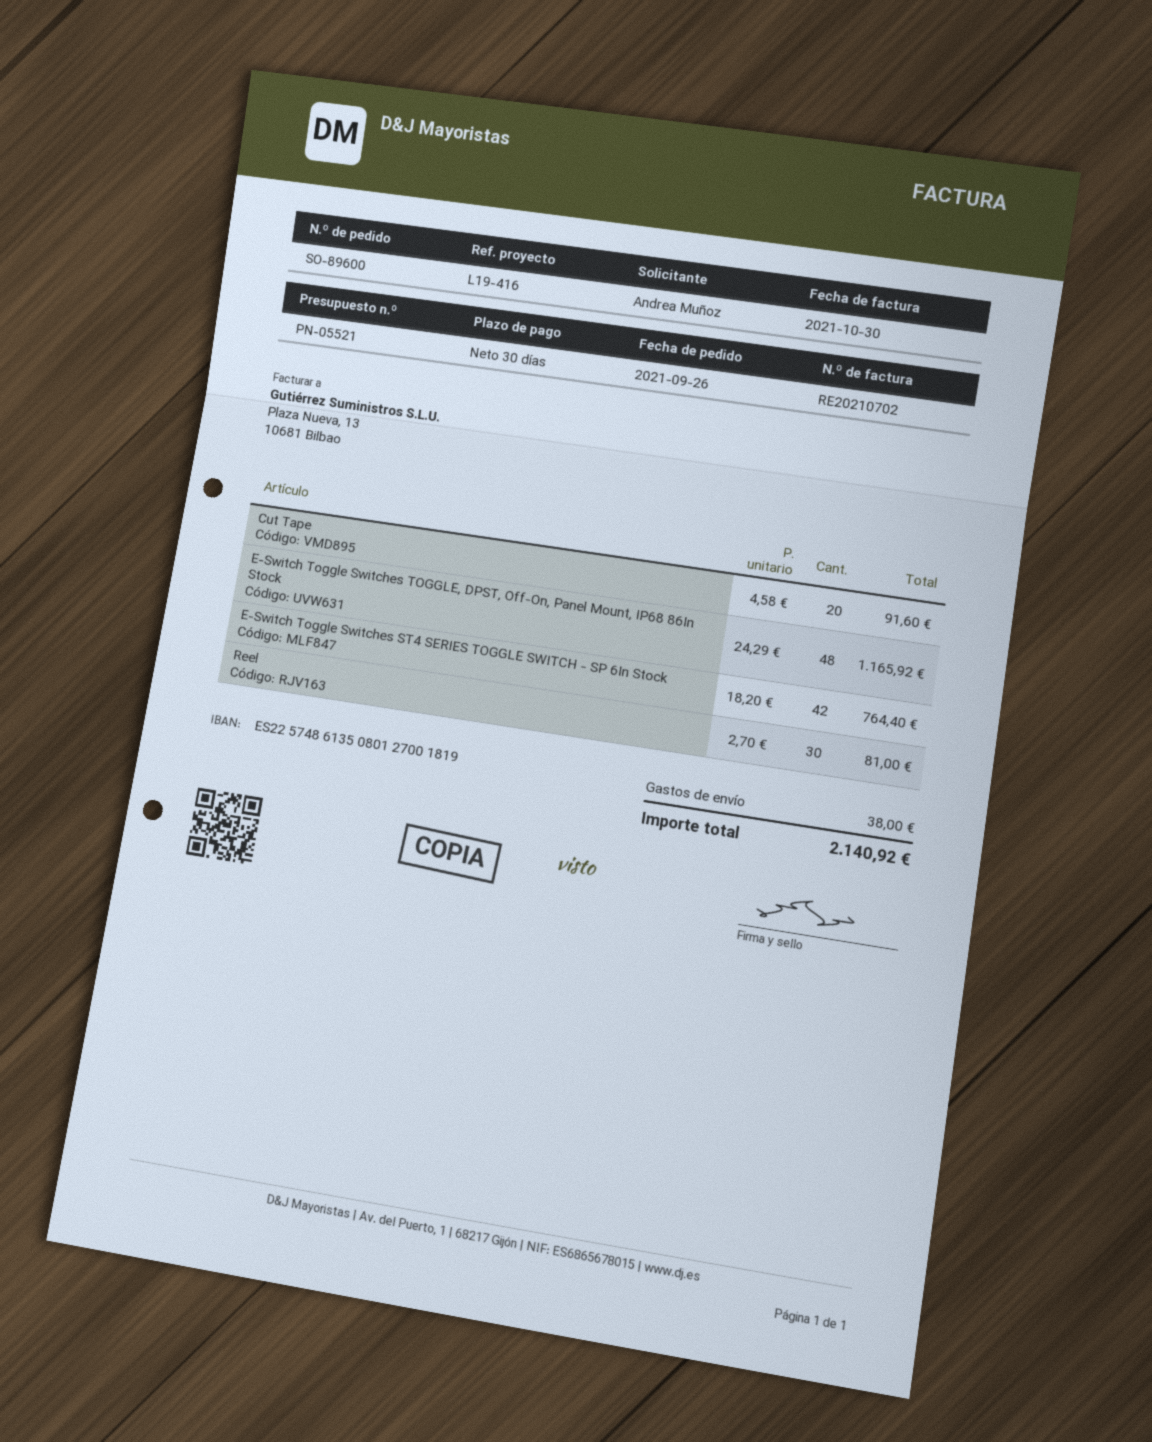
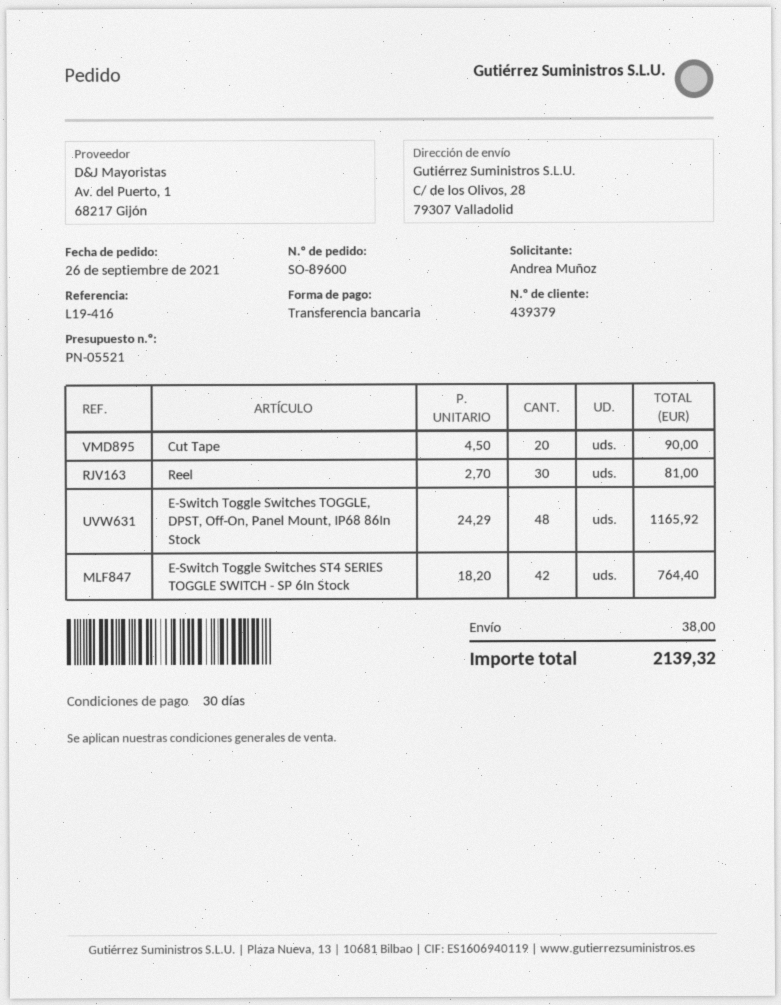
Cut Tape: 20 x 4.58 = 91.60 -> 20 x 4.50 = 90.00
total: 2140.92 -> 2139.32

